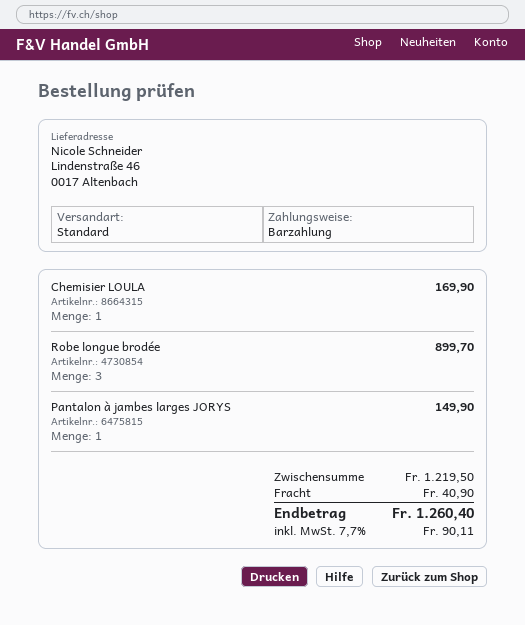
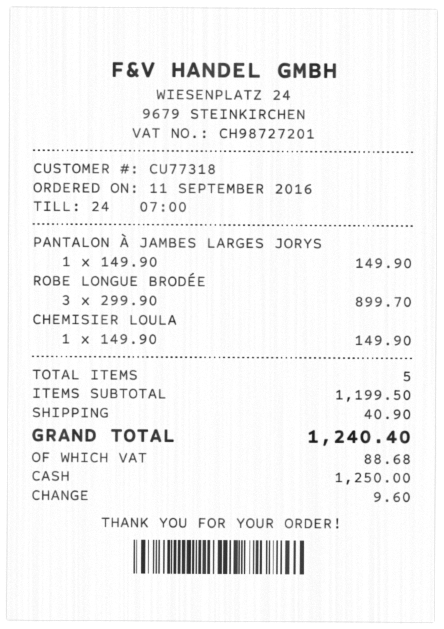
Chemisier LOULA: 1 for 169.90 -> 1 for 149.90
subtotal: 1219.50 -> 1199.50
tax: 90.11 -> 88.68
total: 1260.40 -> 1240.40

